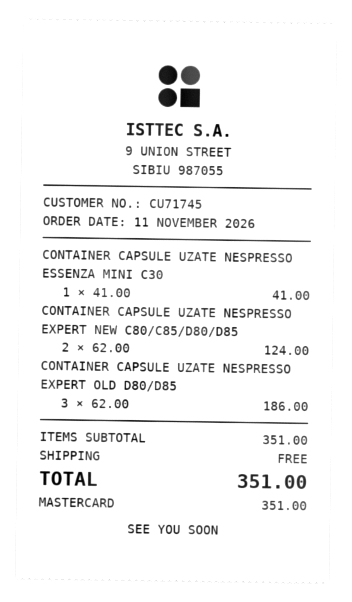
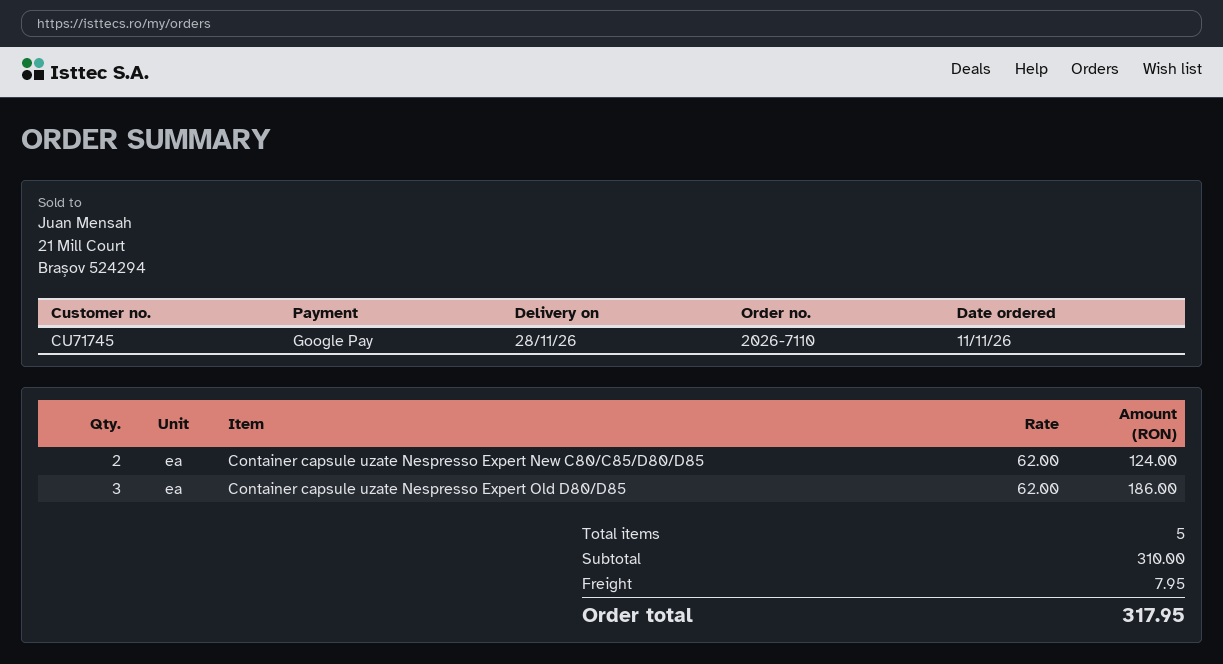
payment method: Mastercard -> Google Pay
CONTAINER CAPSULE UZATE NESPRESSO ESSENZA MINI C30: 1 x 41.00 = 41.00 -> none
subtotal: 351.00 -> 310.00
shipping: 0.00 -> 7.95
total: 351.00 -> 317.95

